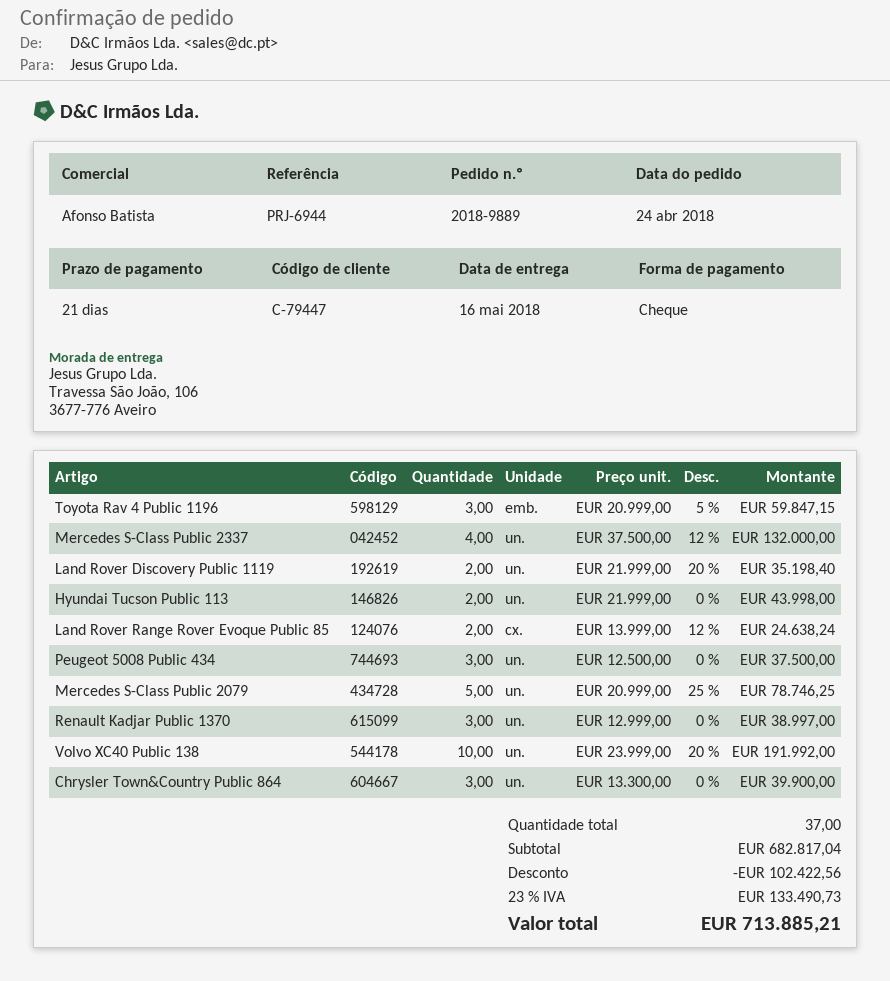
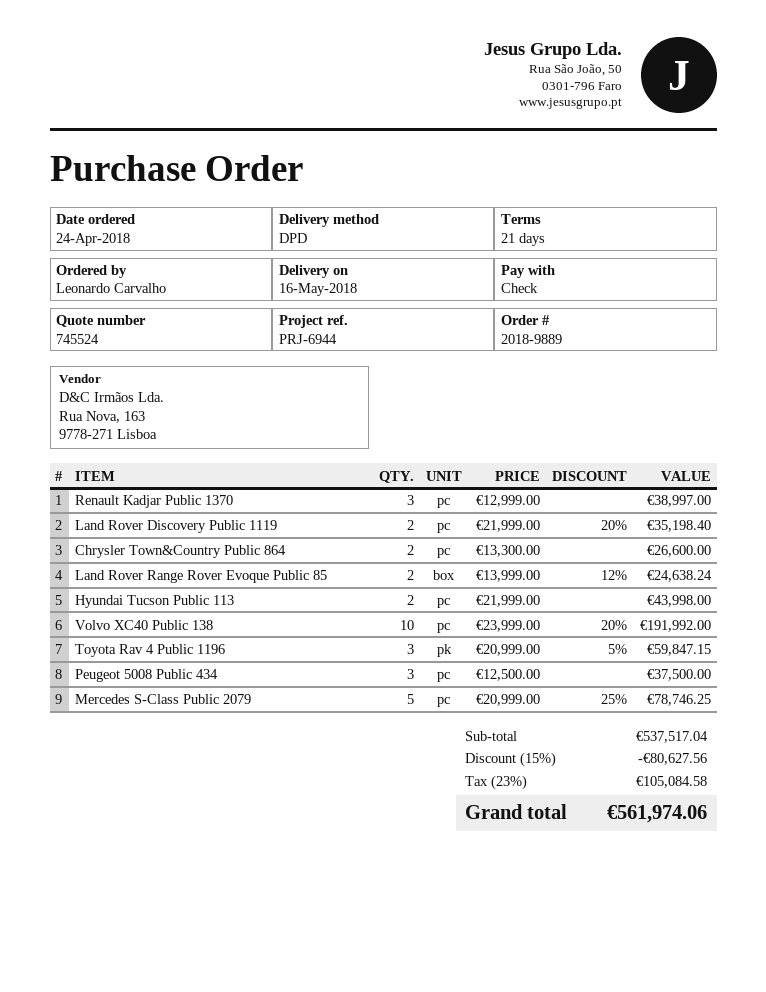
Mercedes S-Class Public 2337: 4 x 37500.00 - 12% = 132000.00 -> none
Chrysler Town&Country Public 864: 3 x 13300.00 = 39900.00 -> 2 x 13300.00 = 26600.00
subtotal: 682817.04 -> 537517.04
discount: 102422.56 -> 80627.56
tax: 23% = 133490.73 -> 23% = 105084.58
total: 713885.21 -> 561974.06

